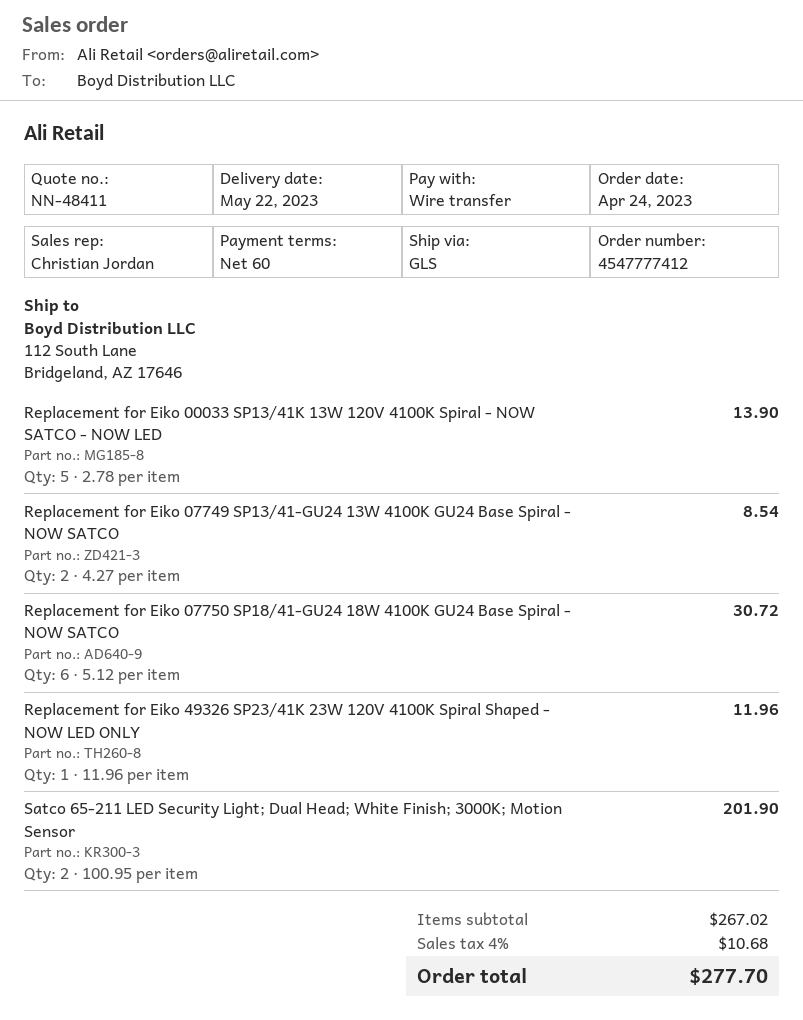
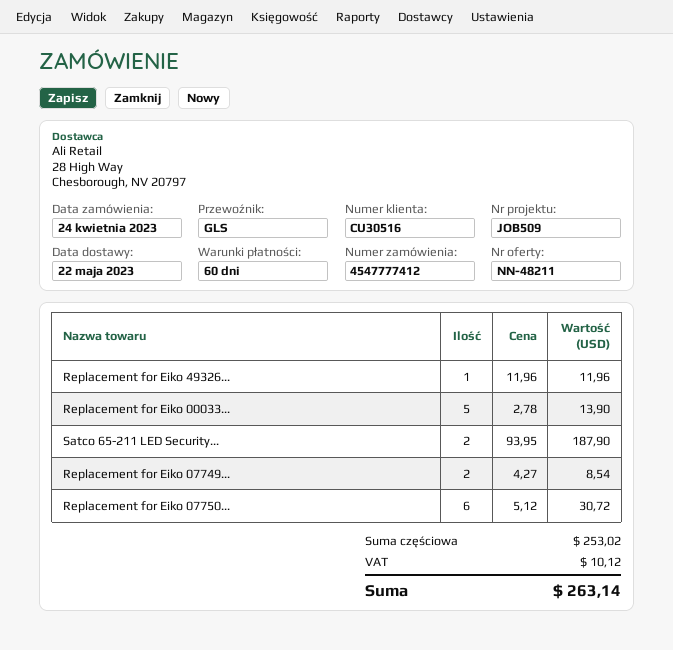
quote number: NN-48411 -> NN-48211
Satco 65-211 LED Security Light; Dual Head; White Finish; 3000K; Motion Sensor: 2 x 100.95 = 201.90 -> 2 x 93.95 = 187.90
subtotal: 267.02 -> 253.02
tax: 10.68 -> 10.12
total: 277.70 -> 263.14

